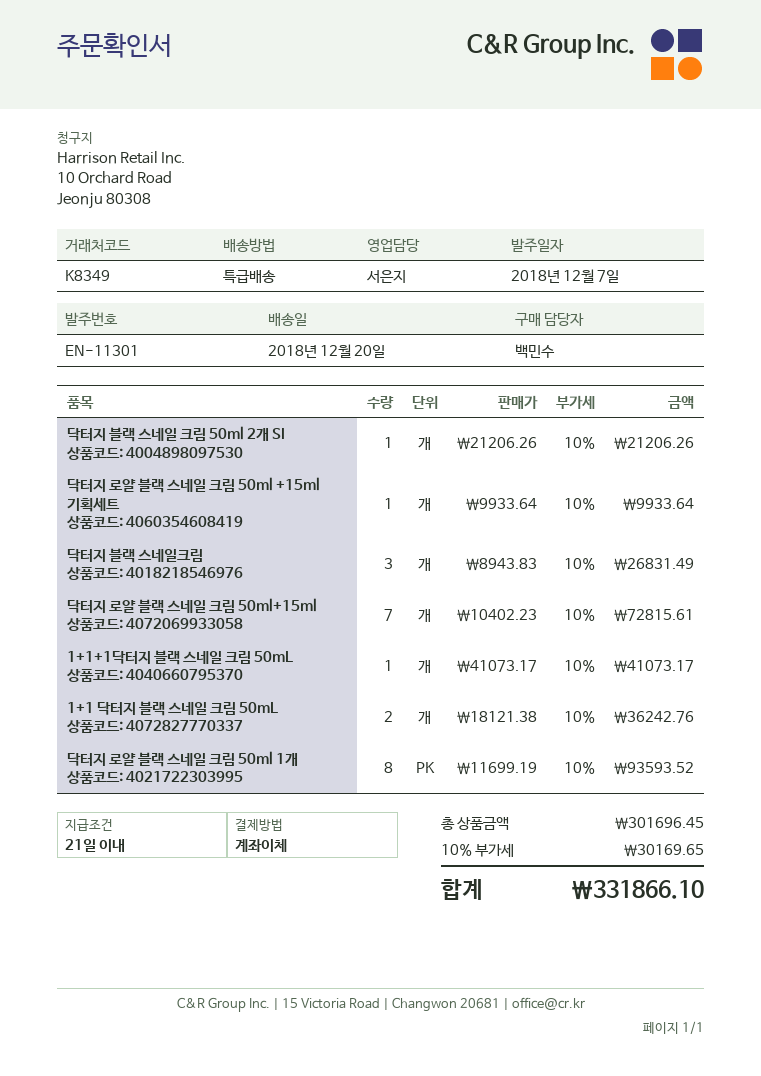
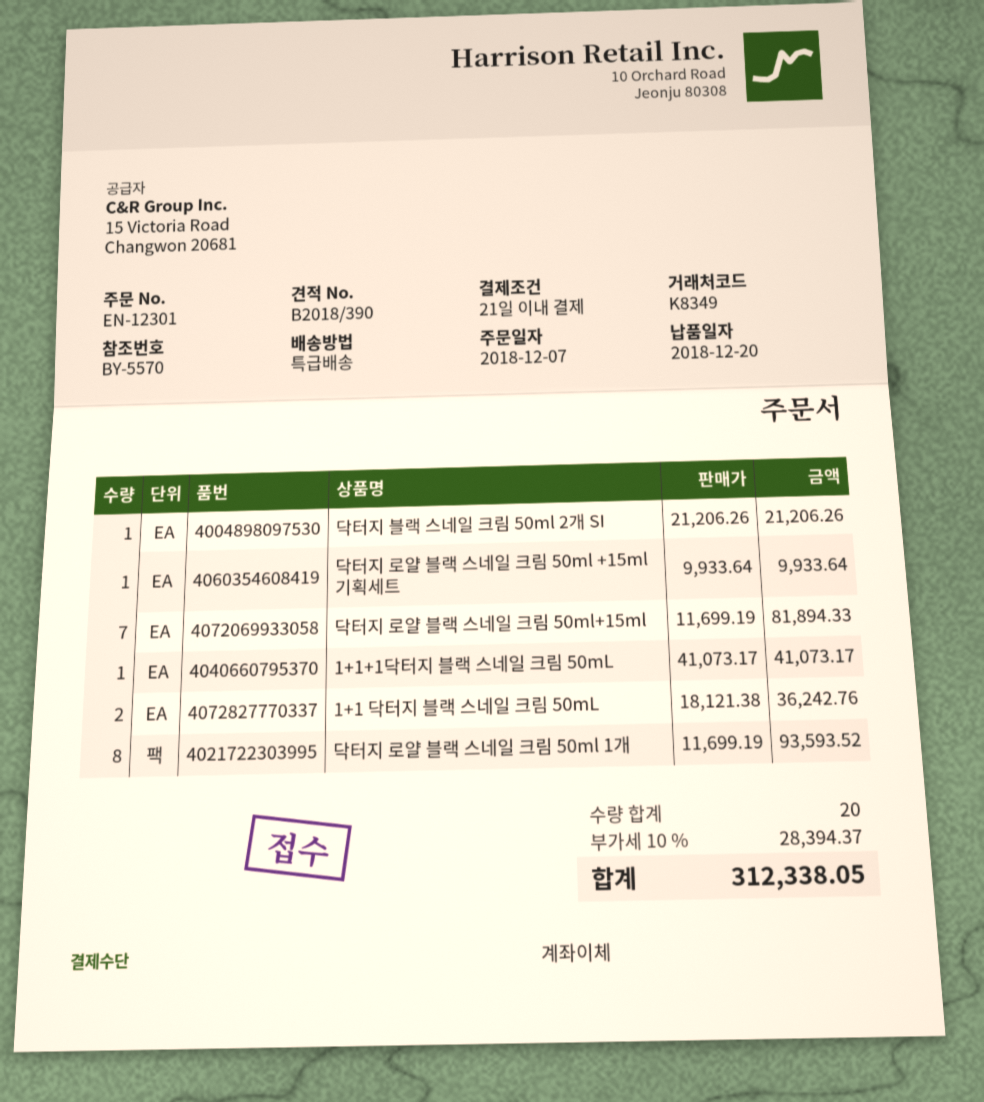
order number: EN-11301 -> EN-12301
닥터지 블랙 스네일크림: 3 x 8943.83 = 26831.49 -> none
닥터지 로얄 블랙 스네일 크림 50ml+15ml: 7 x 10402.23 = 72815.61 -> 7 x 11699.19 = 81894.33
tax: 10% = 30169.65 -> 10% = 28394.37
total: 331866.10 -> 312338.05

